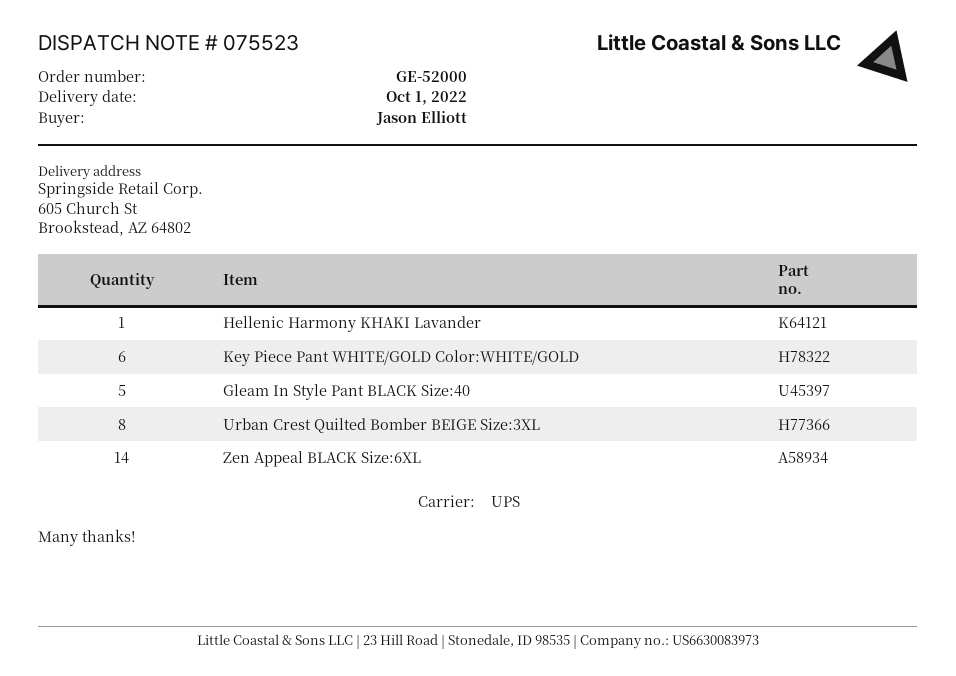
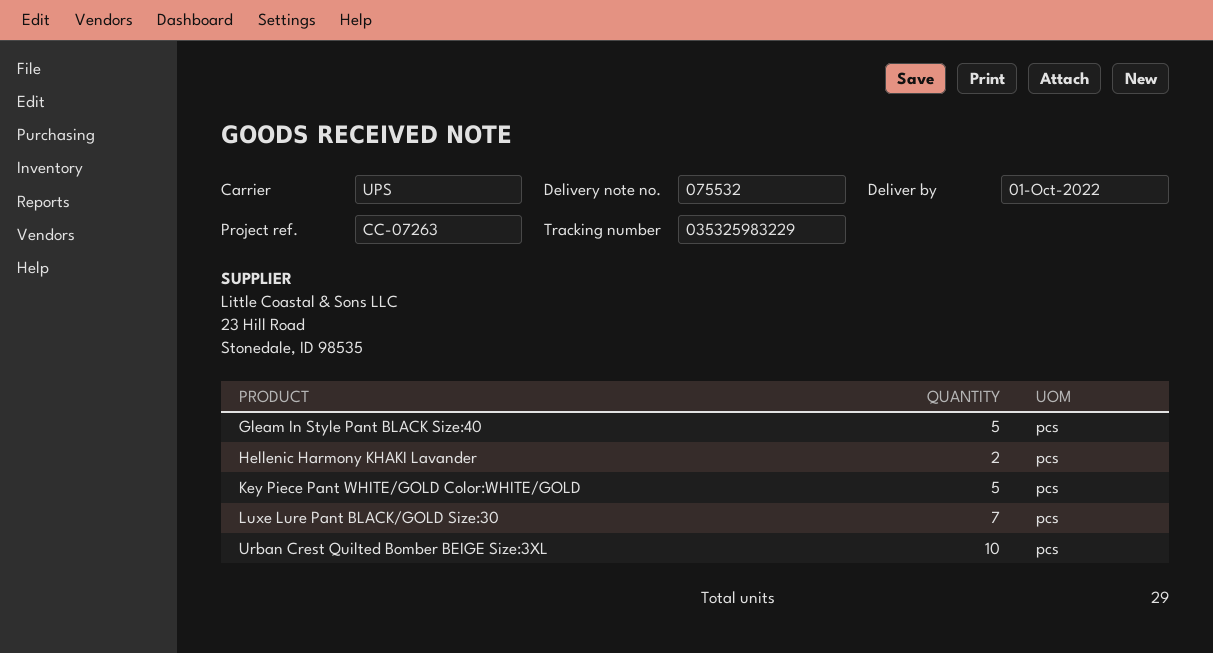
delivery note number: 075523 -> 075532
Hellenic Harmony KHAKI Lavander: 1 -> 2
Key Piece Pant WHITE/GOLD Color:WHITE/GOLD: 6 -> 5
Urban Crest Quilted Bomber BEIGE Size:3XL: 8 -> 10
Zen Appeal BLACK Size:6XL: 14 -> none
Luxe Lure Pant BLACK/GOLD Size:30: none -> 7

